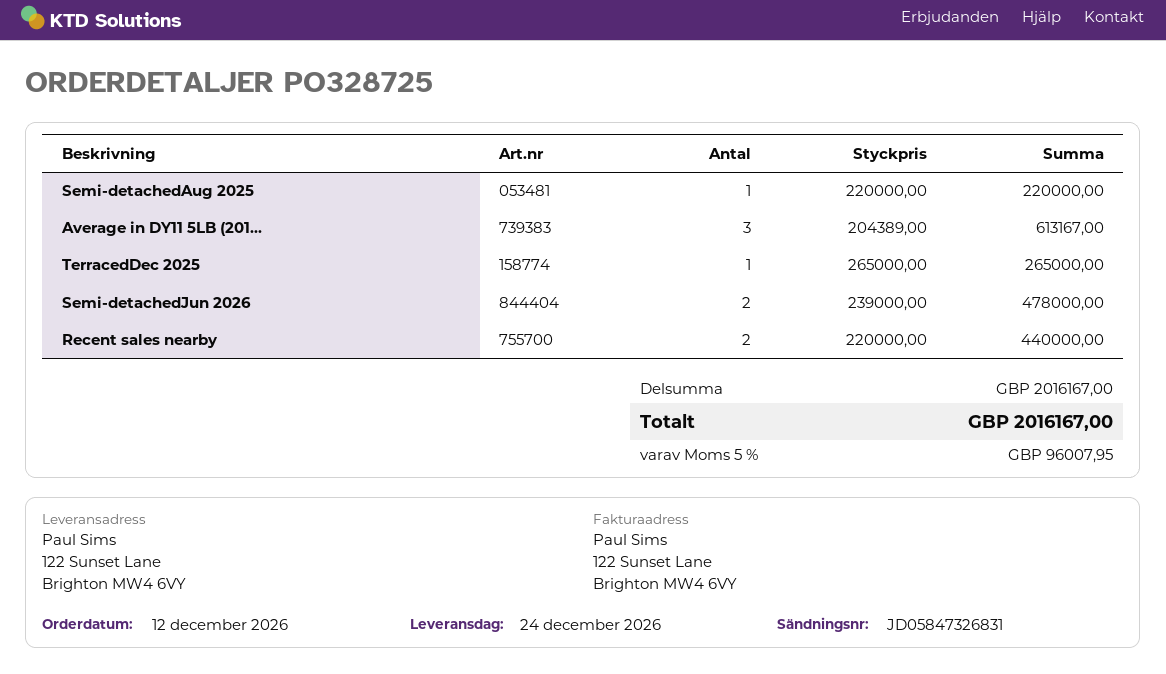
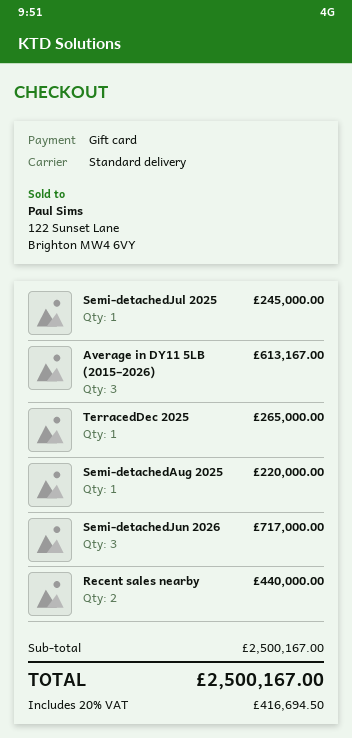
Semi-detachedJun 2026: 2 for 478000.00 -> 3 for 717000.00
Semi-detachedJul 2025: none -> 1 for 245000.00
subtotal: 2016167.00 -> 2500167.00
tax: 5% = 96007.95 -> 20% = 416694.50
total: 2016167.00 -> 2500167.00

